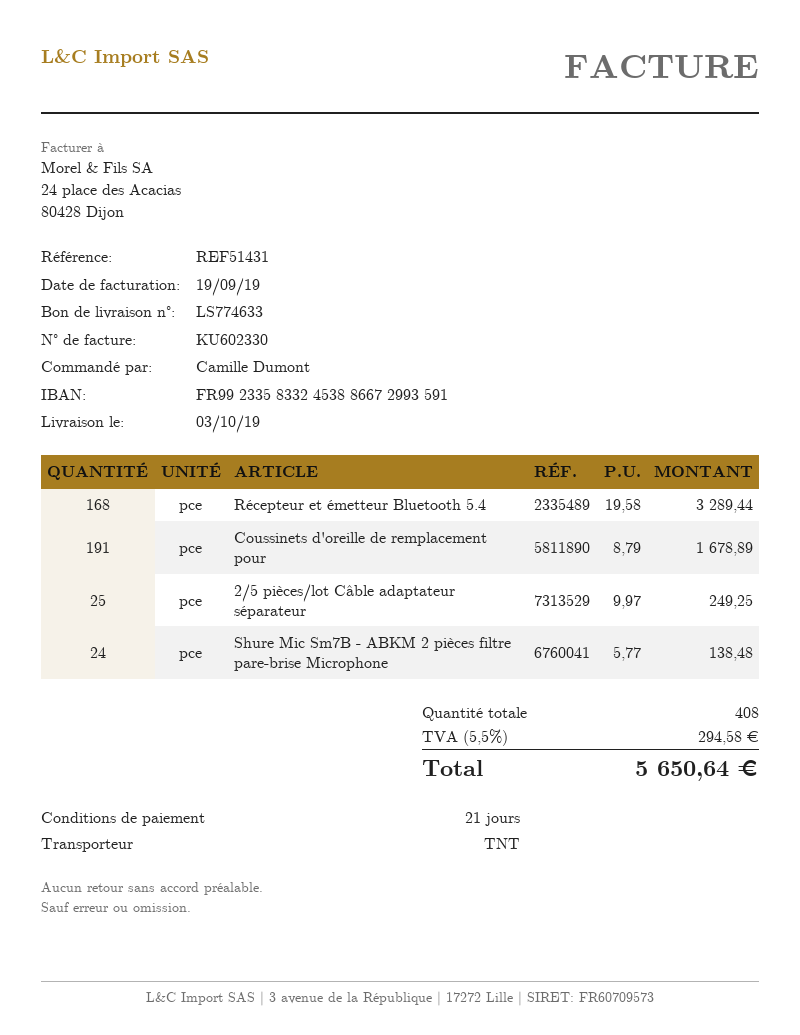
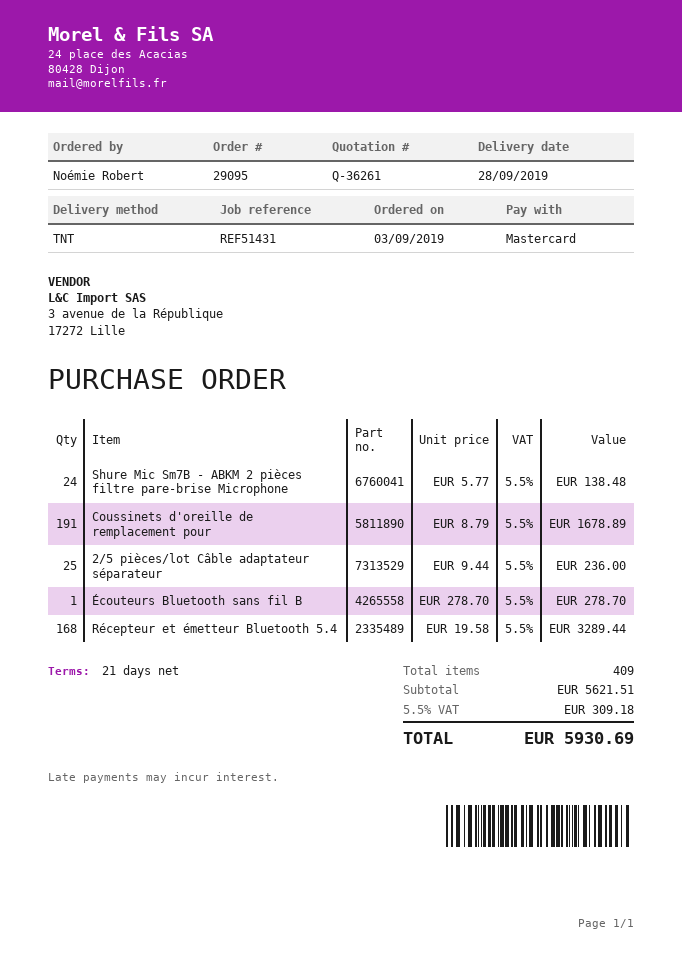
delivery date: 2019-10-03 -> 2019-09-28
ordered by: Camille Dumont -> Noémie Robert
2/5 pièces/lot Câble adaptateur séparateur: 25 x 9.97 = 249.25 -> 25 x 9.44 = 236.00
Écouteurs Bluetooth sans fil B: none -> 1 x 278.70 = 278.70
total quantity: 408 -> 409
tax: 5.5% = 294.58 -> 5.5% = 309.18
total: 5650.64 -> 5930.69

